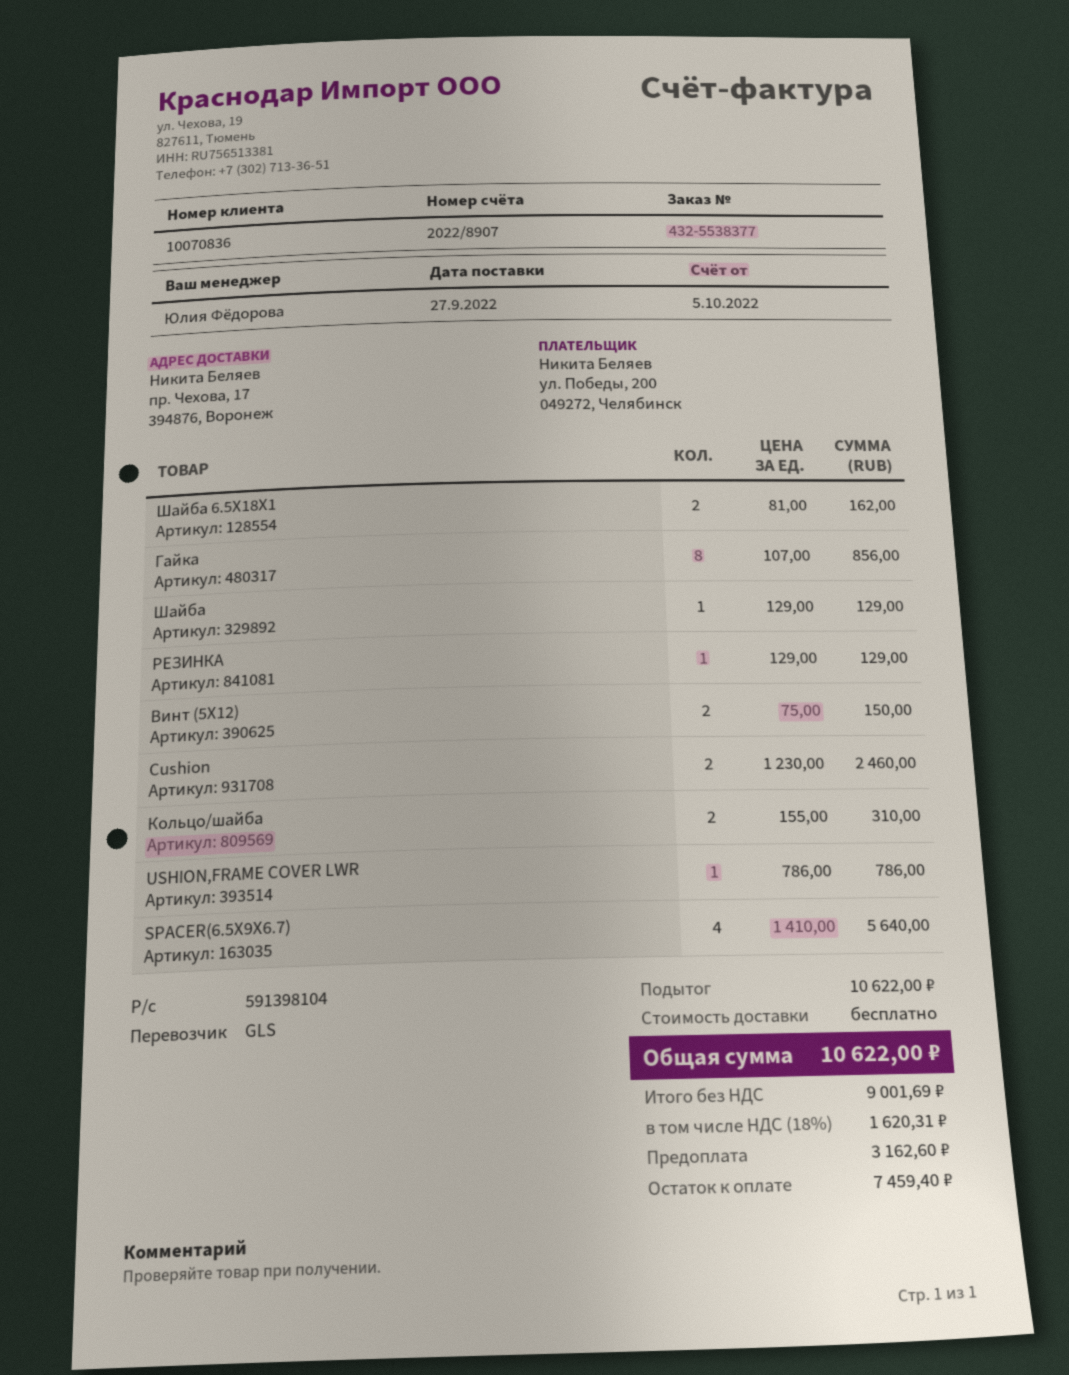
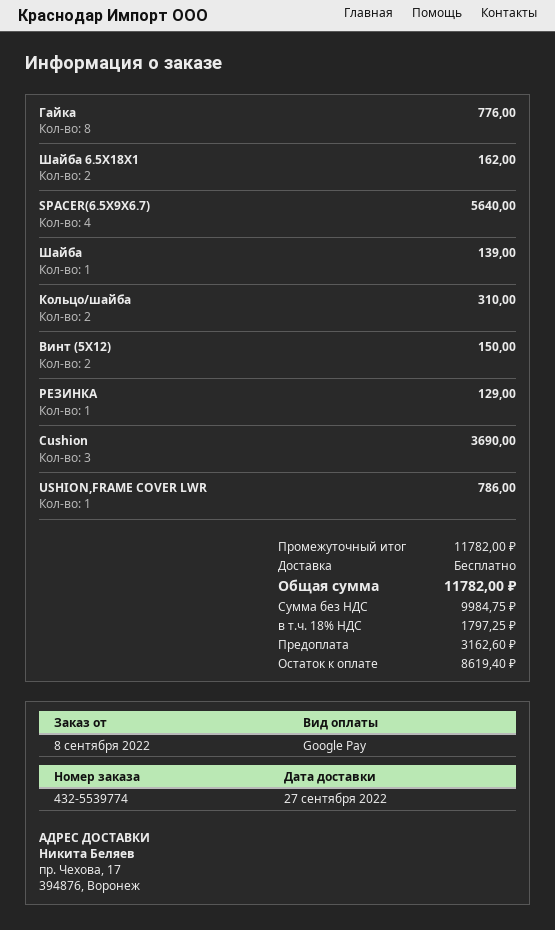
order number: 432-5538377 -> 432-5539774
Гайка: 8 for 856.00 -> 8 for 776.00
Шайба: 1 for 129.00 -> 1 for 139.00
Cushion: 2 for 2460.00 -> 3 for 3690.00
subtotal: 10622.00 -> 11782.00
net: 9001.69 -> 9984.75
tax: 18% = 1620.31 -> 18% = 1797.25
total: 10622.00 -> 11782.00
balance: 7459.40 -> 8619.40

